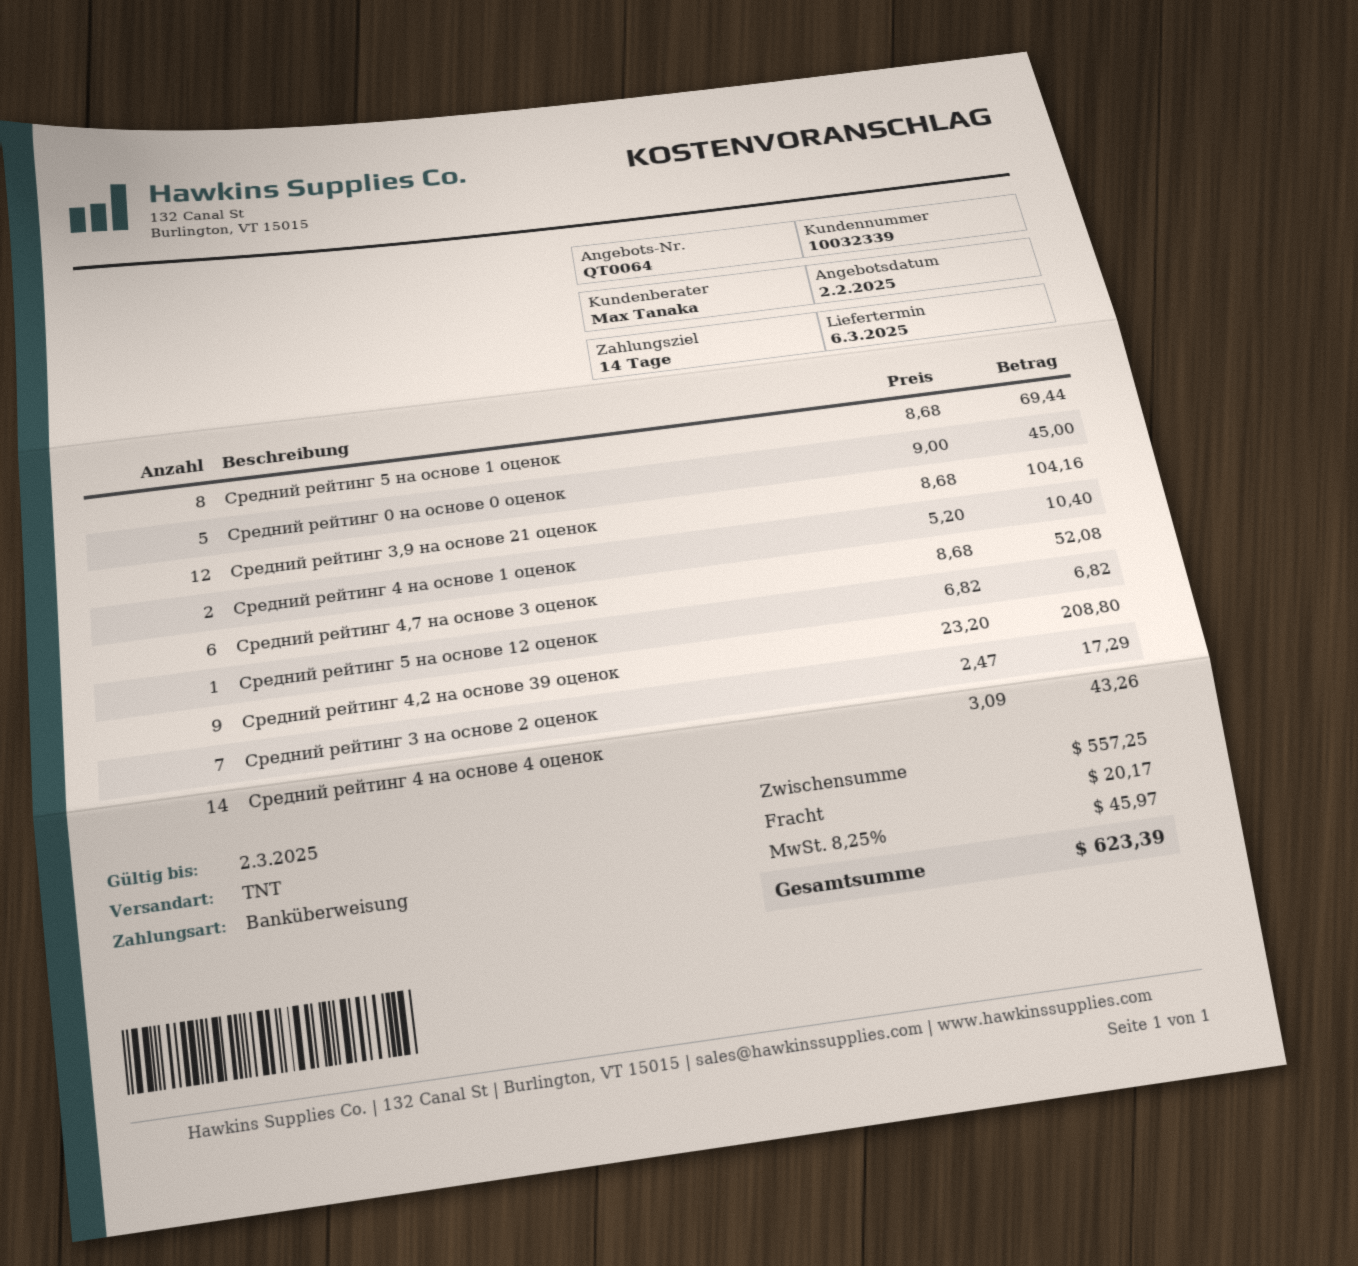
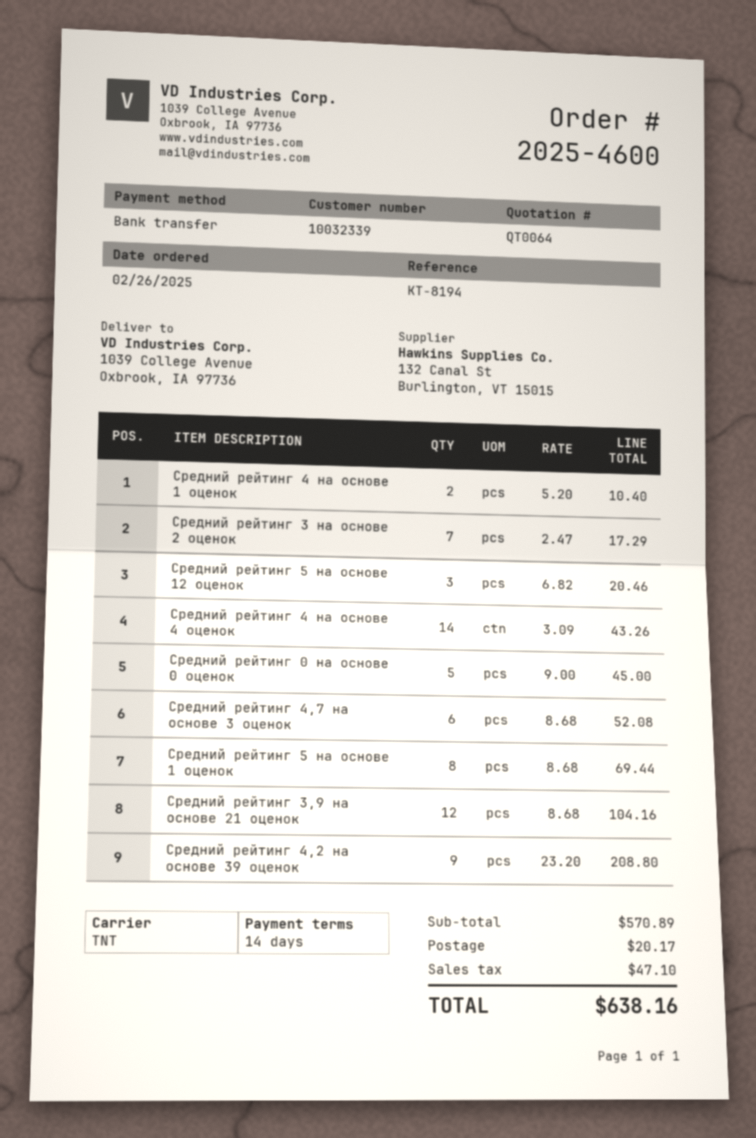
Средний рейтинг 5 на основе 12 оценок: 1 x 6.82 = 6.82 -> 3 x 6.82 = 20.46
subtotal: 557.25 -> 570.89
tax: 45.97 -> 47.10
total: 623.39 -> 638.16

